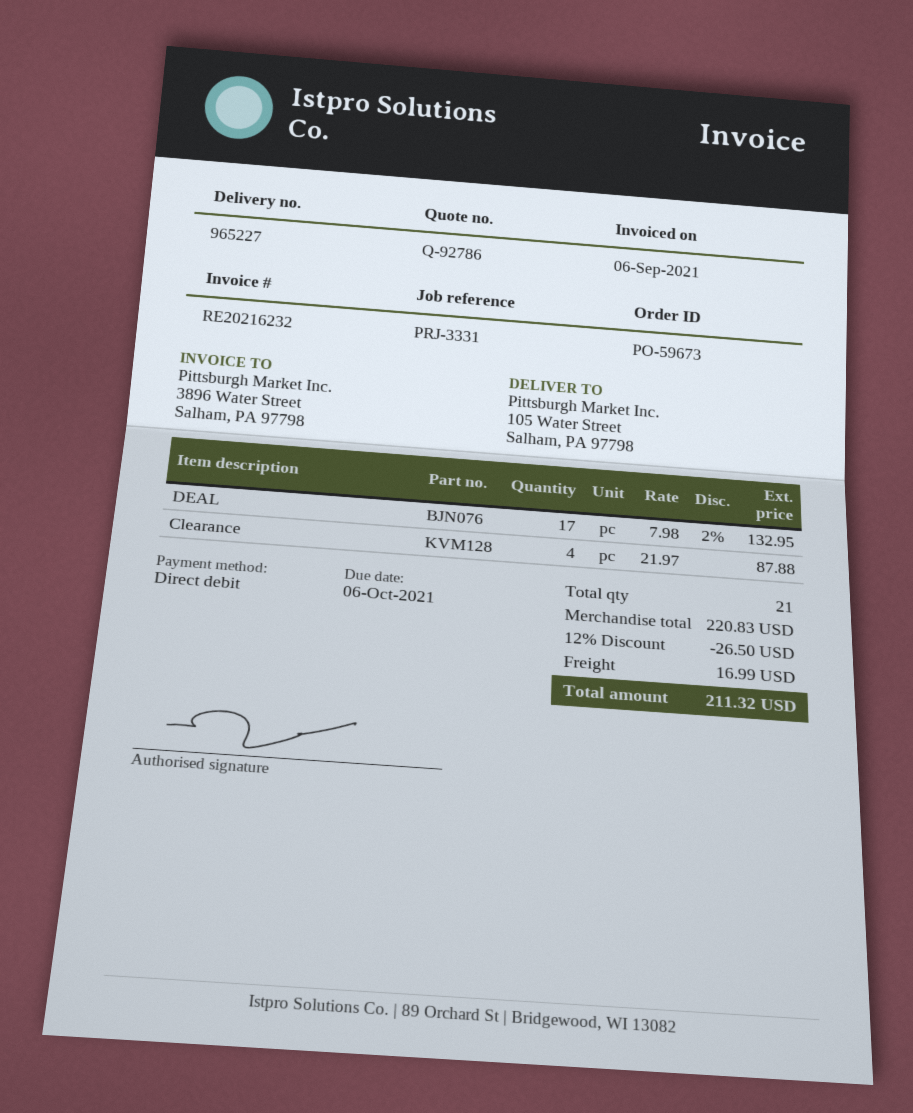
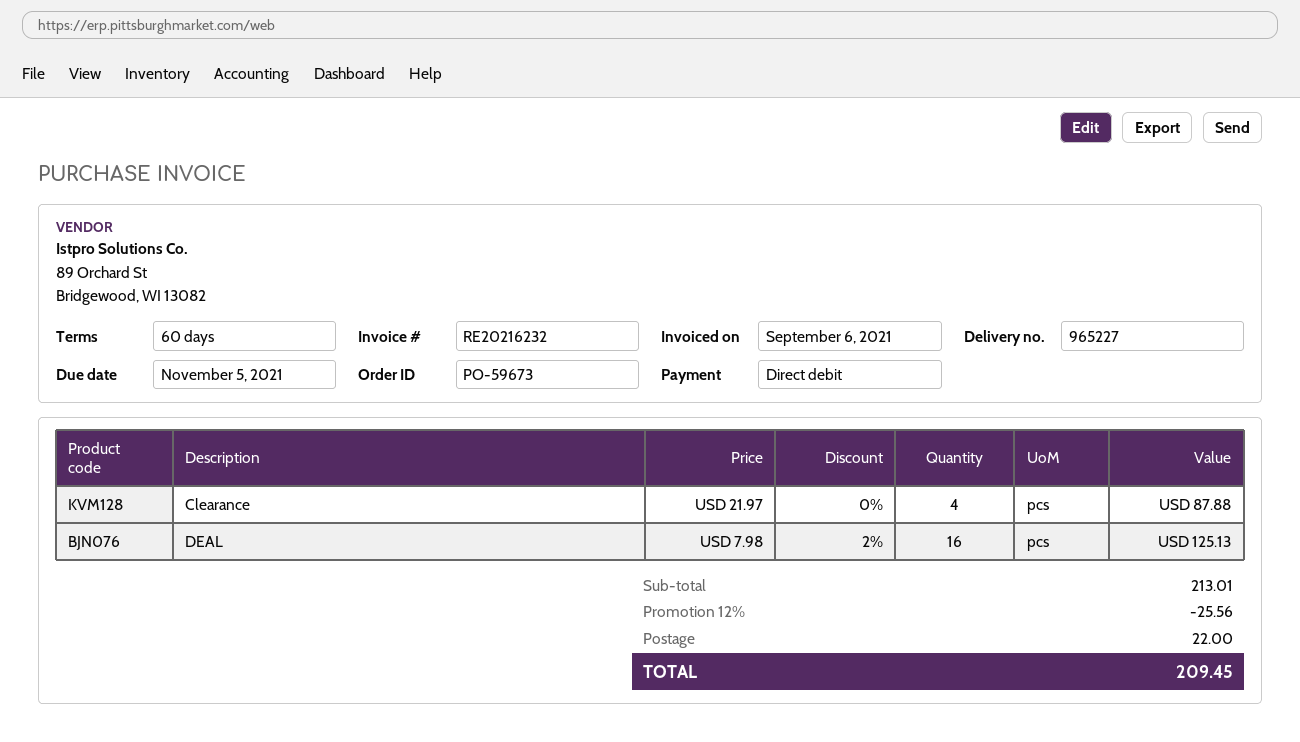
due date: 2021-10-06 -> 2021-11-05
DEAL: 17 x 7.98 - 2% = 132.95 -> 16 x 7.98 - 2% = 125.13
subtotal: 220.83 -> 213.01
discount: 12% = 26.50 -> 12% = 25.56
shipping: 16.99 -> 22.00
total: 211.32 -> 209.45

